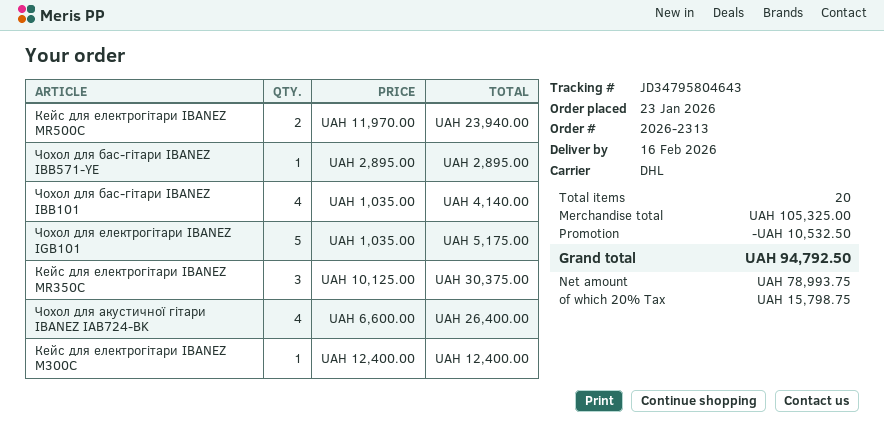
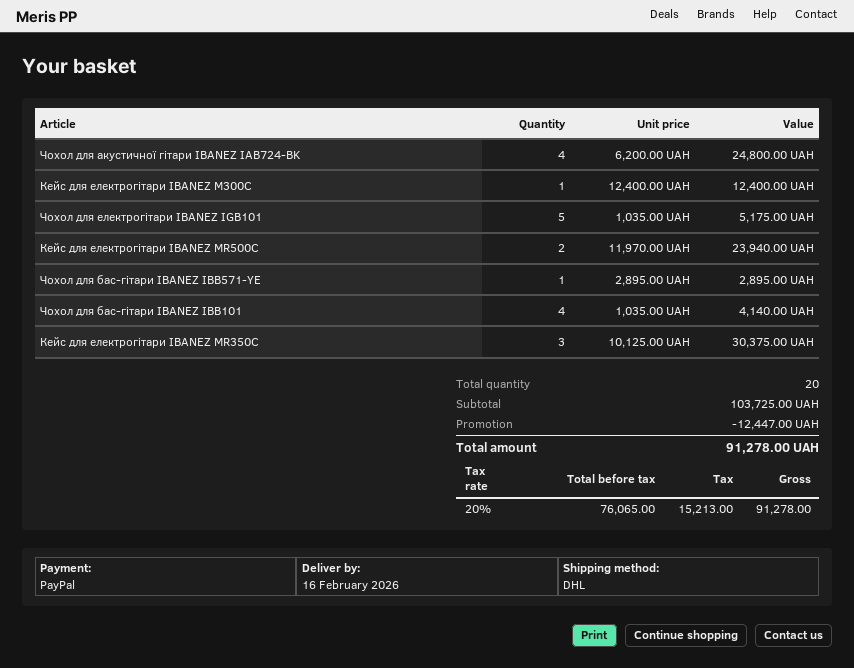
Чохол для акустичної гітари IBANEZ IAB724-BK: 4 x 6600.00 = 26400.00 -> 4 x 6200.00 = 24800.00
subtotal: 105325.00 -> 103725.00
discount: 10532.50 -> 12447.00
net: 78993.75 -> 76065.00
tax: 20% = 15798.75 -> 20% = 15213.00
total: 94792.50 -> 91278.00

